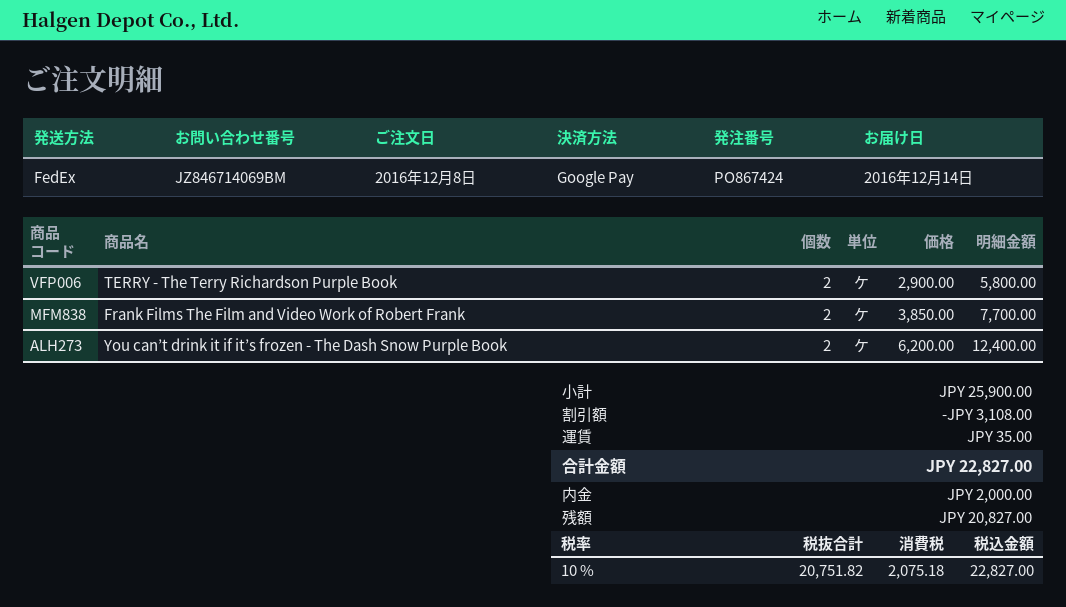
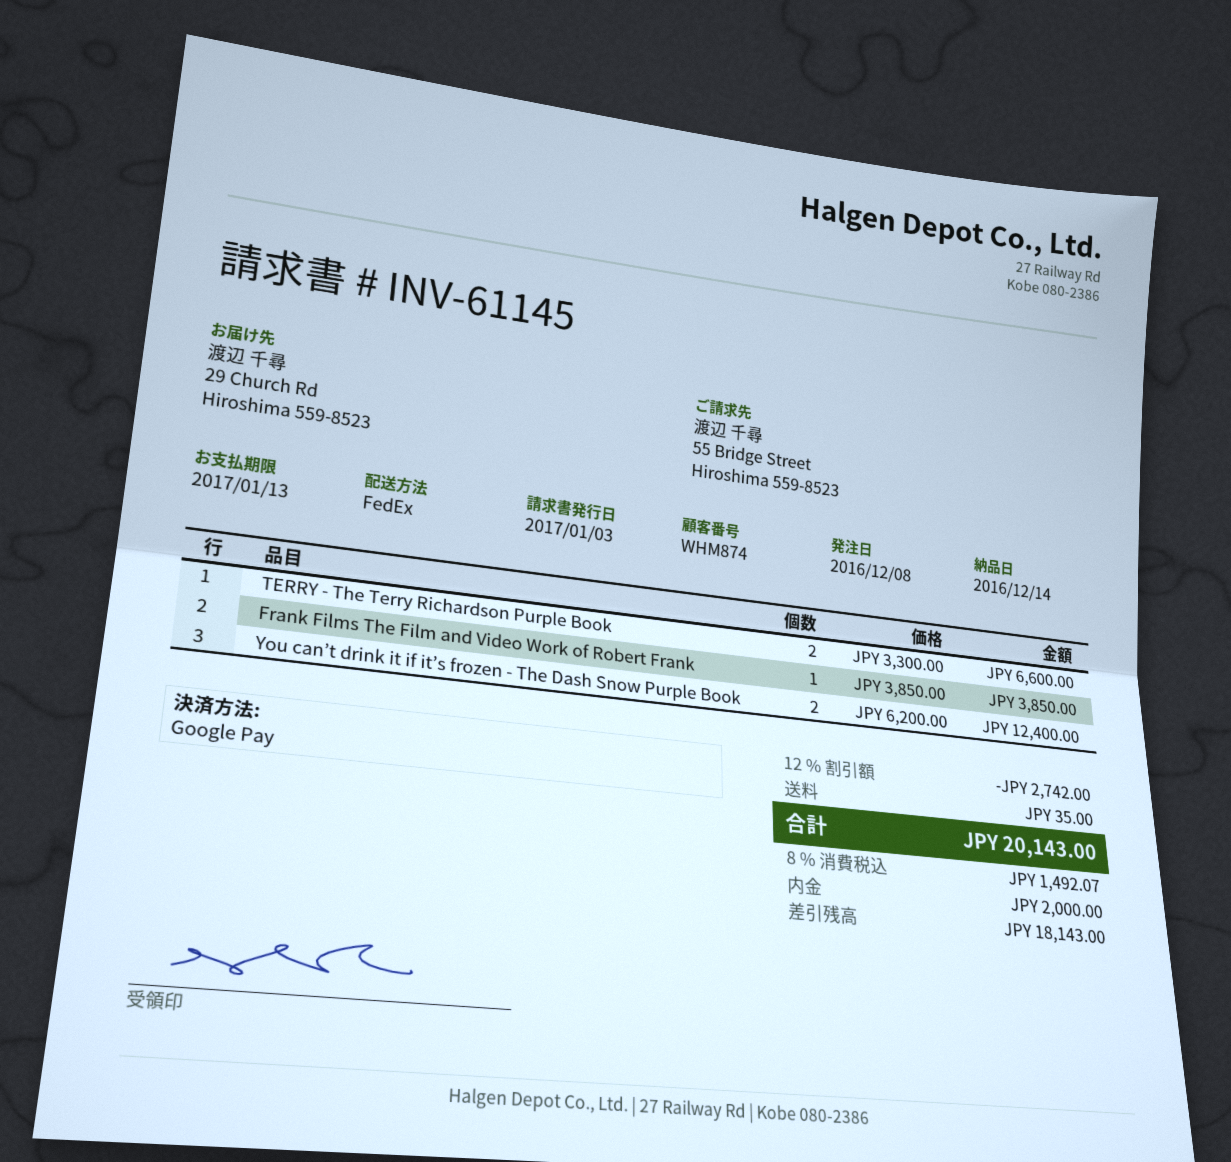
TERRY - The Terry Richardson Purple Book: 2 x 2900.00 = 5800.00 -> 2 x 3300.00 = 6600.00
Frank Films The Film and Video Work of Robert Frank: 2 x 3850.00 = 7700.00 -> 1 x 3850.00 = 3850.00
discount: 3108.00 -> 2742.00
tax: 10% = 2075.18 -> 8% = 1492.07
total: 22827.00 -> 20143.00
balance: 20827.00 -> 18143.00

